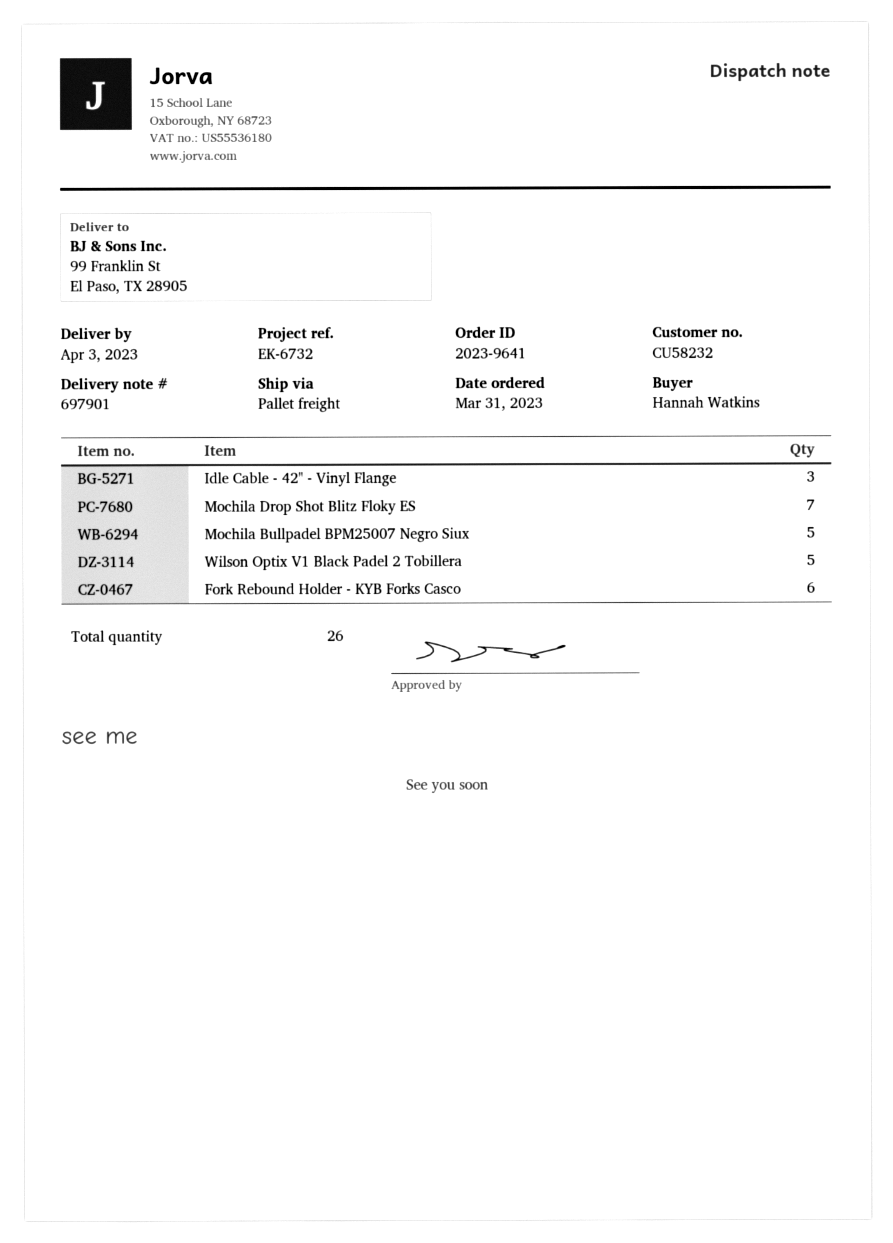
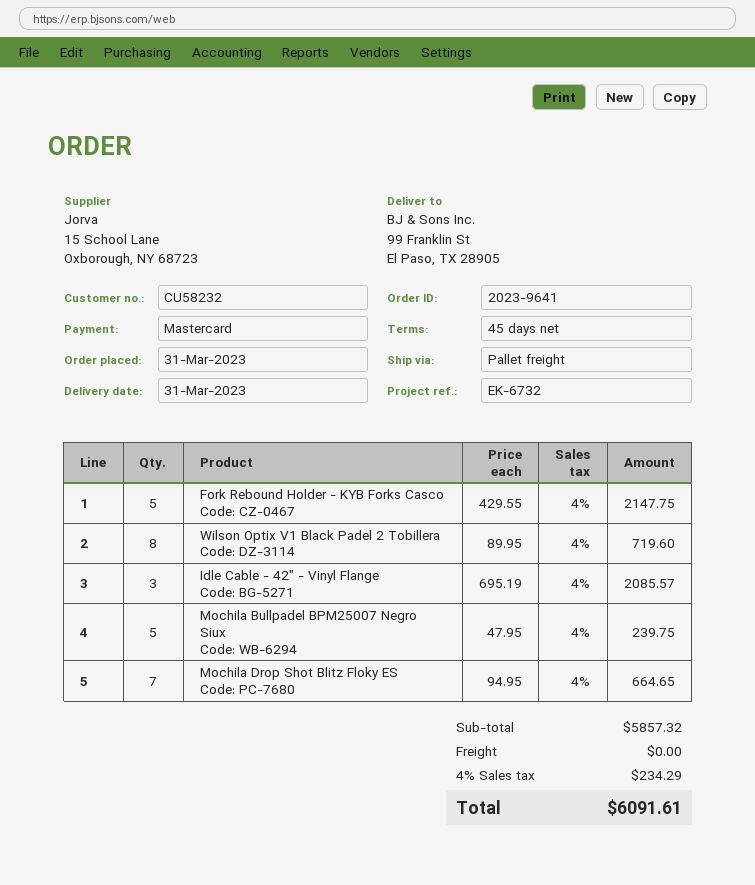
delivery date: 2023-04-03 -> 2023-03-31
Wilson Optix V1 Black Padel 2 Tobillera: 5 -> 8
Fork Rebound Holder - KYB Forks Casco: 6 -> 5

